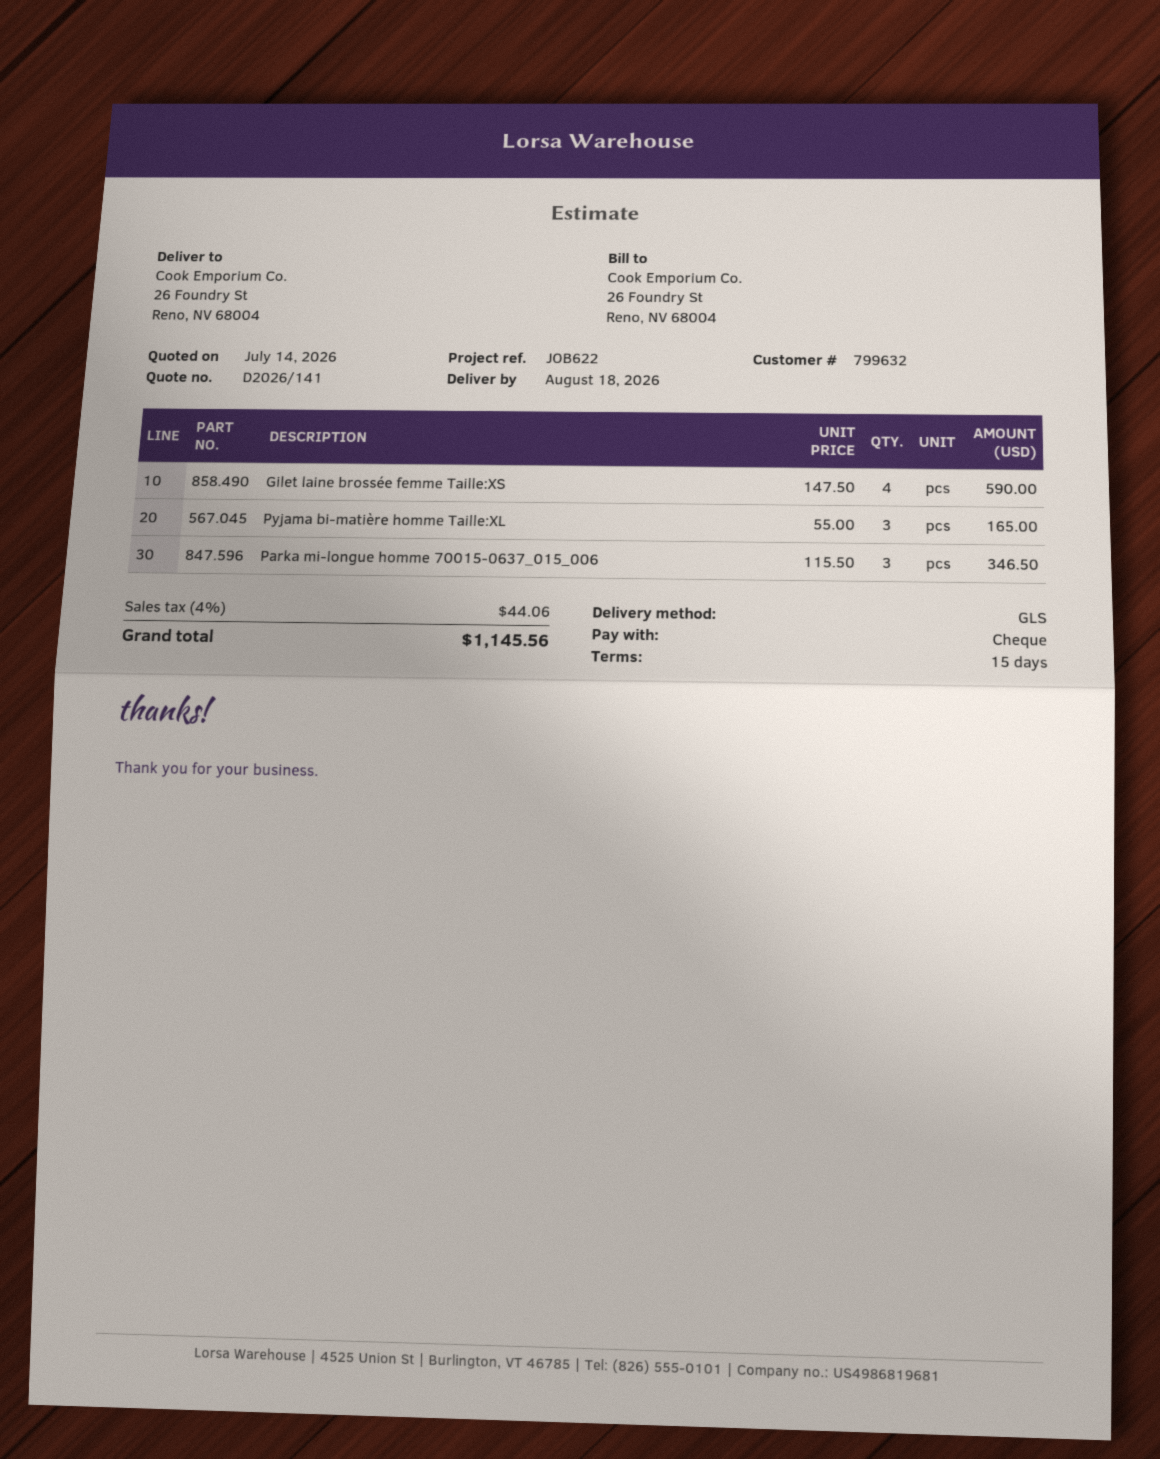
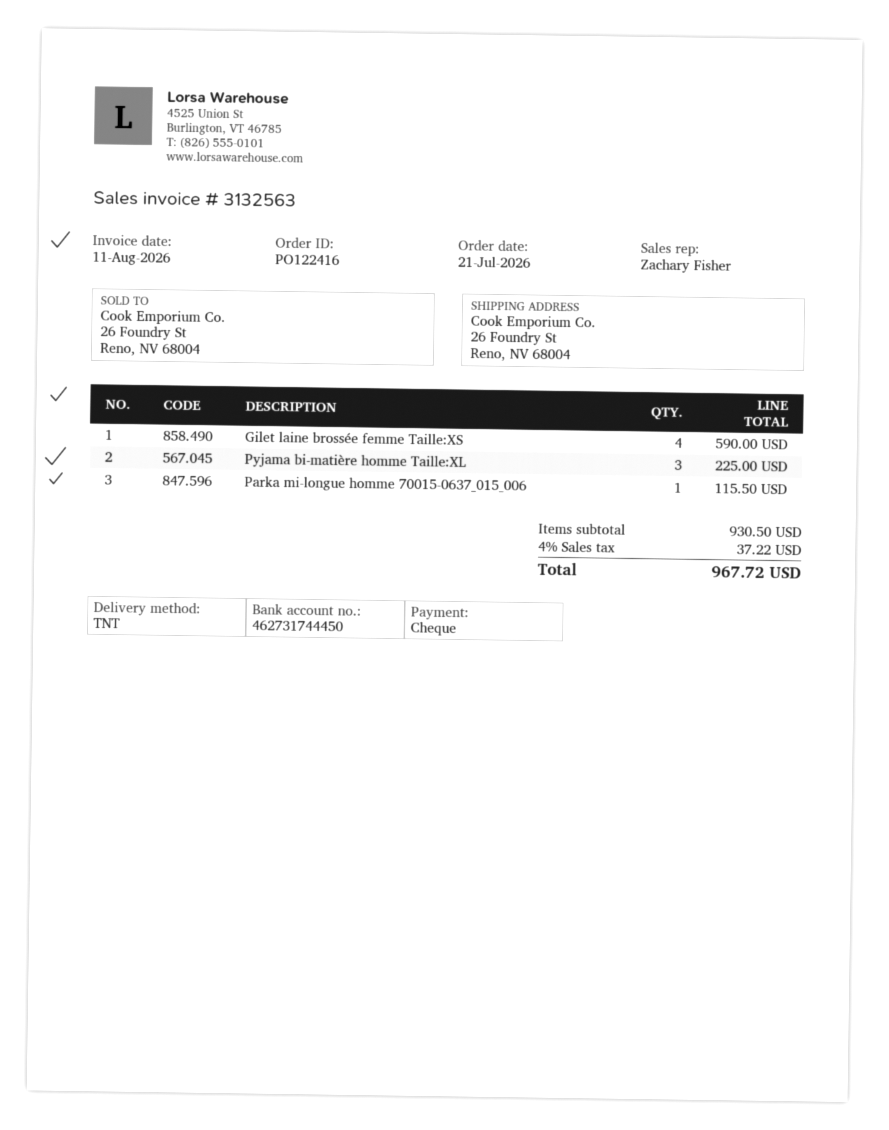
shipping method: GLS -> TNT
Pyjama bi-matière homme Taille:XL: 3 for 165.00 -> 3 for 225.00
Parka mi-longue homme 70015-0637_015_006: 3 for 346.50 -> 1 for 115.50
tax: 4% = 44.06 -> 4% = 37.22
total: 1145.56 -> 967.72

